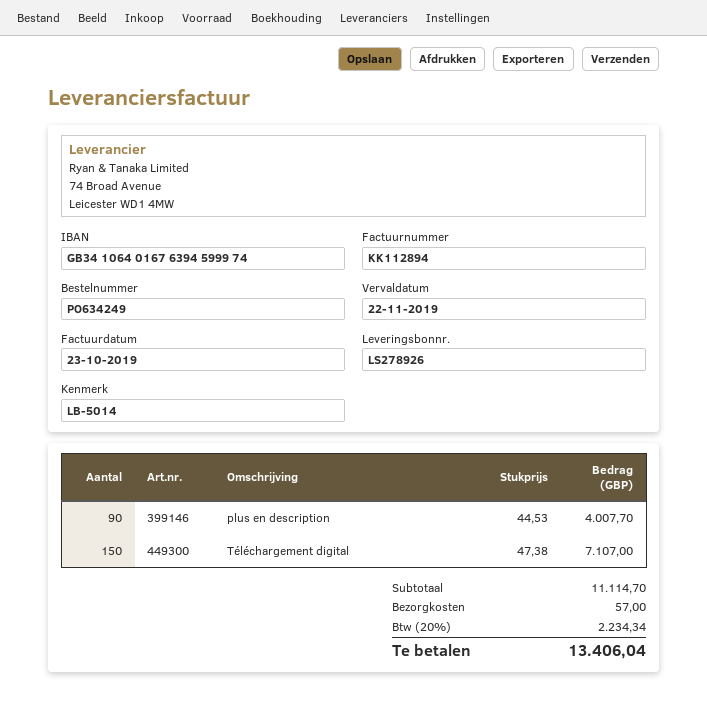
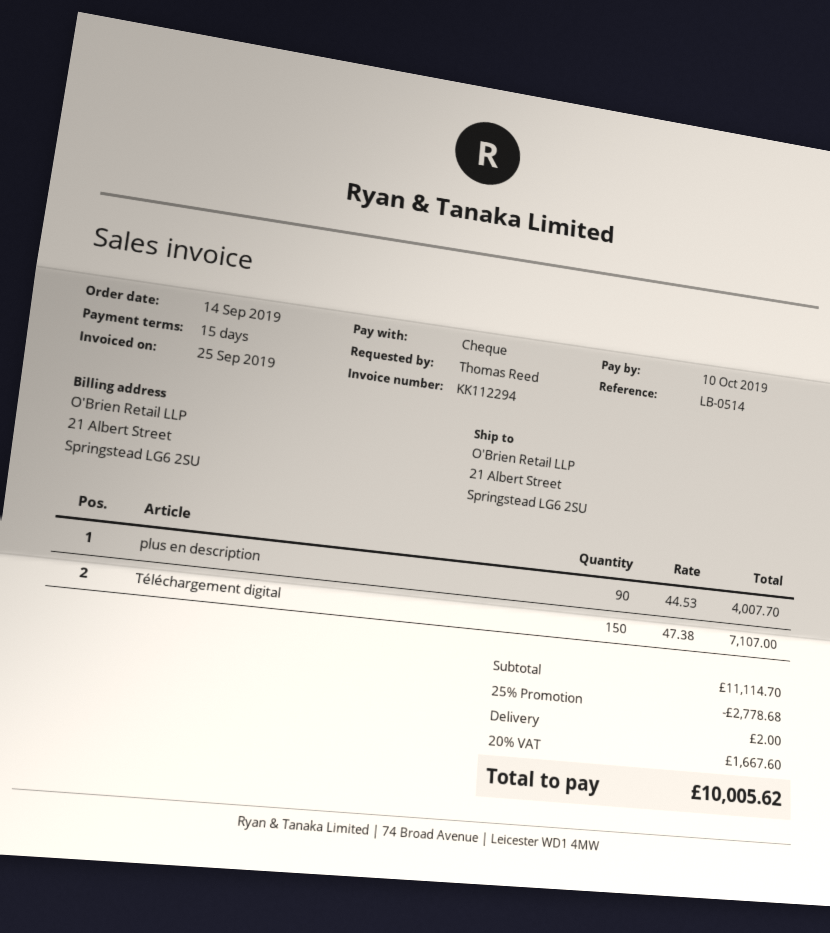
invoice number: KK112894 -> KK112294
invoice date: 2019-10-23 -> 2019-09-25
due date: 2019-11-22 -> 2019-10-10
reference: LB-5014 -> LB-0514
discount: none -> 25% = 2778.68
shipping: 57.00 -> 2.00
tax: 20% = 2234.34 -> 20% = 1667.60
total: 13406.04 -> 10005.62

